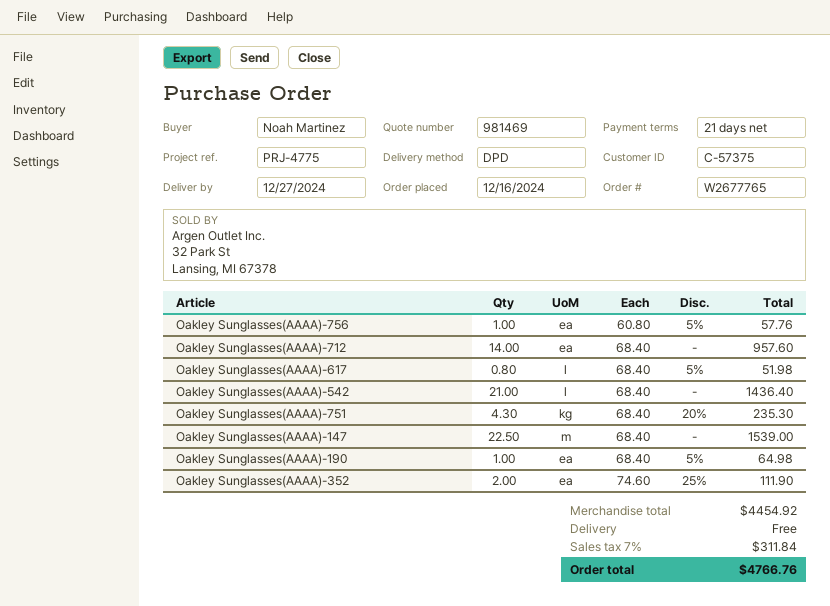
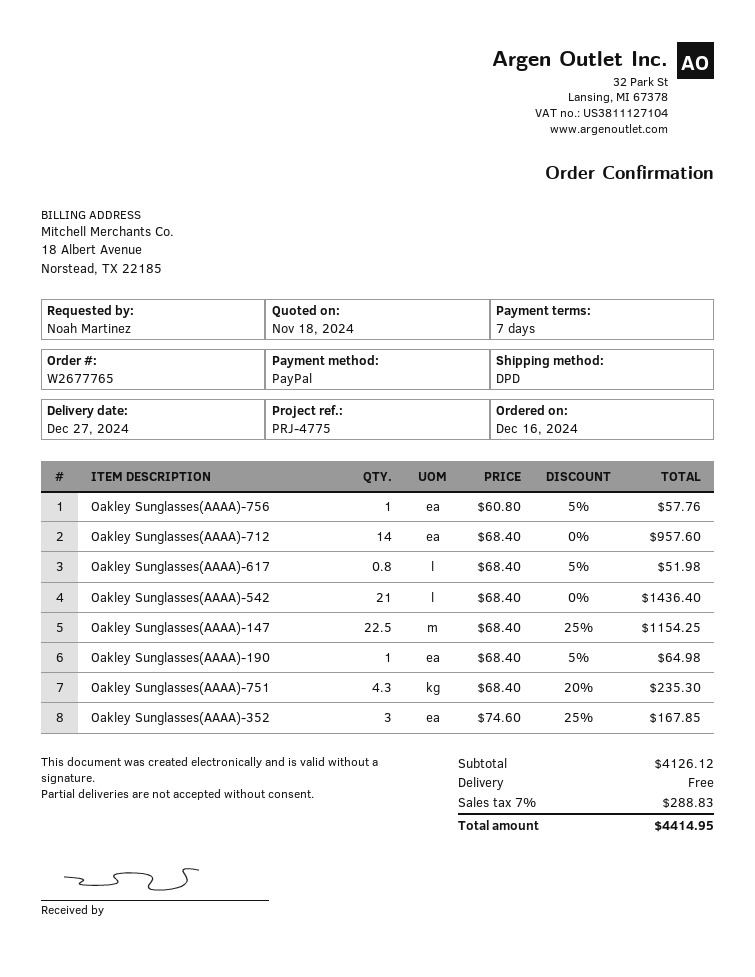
payment terms: 21 days -> 7 days
Oakley Sunglasses(AAAA)-147: 22.5 x 68.40 = 1539.00 -> 22.5 x 68.40 - 25% = 1154.25
Oakley Sunglasses(AAAA)-352: 2 x 74.60 - 25% = 111.90 -> 3 x 74.60 - 25% = 167.85
subtotal: 4454.92 -> 4126.12
tax: 7% = 311.84 -> 7% = 288.83
total: 4766.76 -> 4414.95

